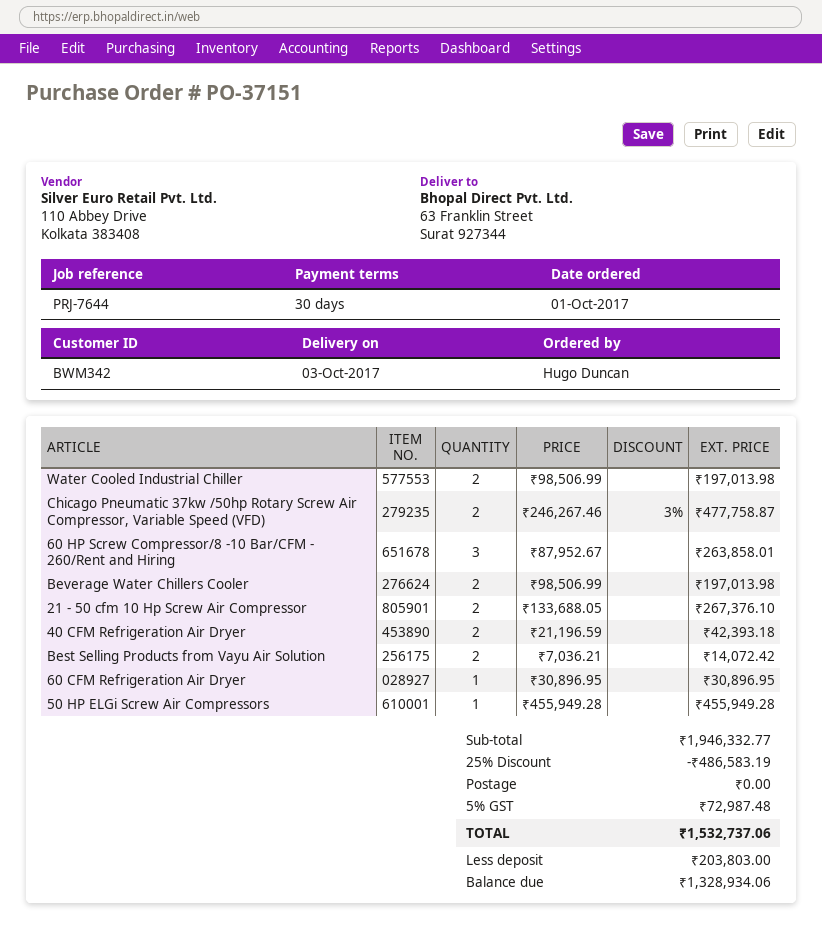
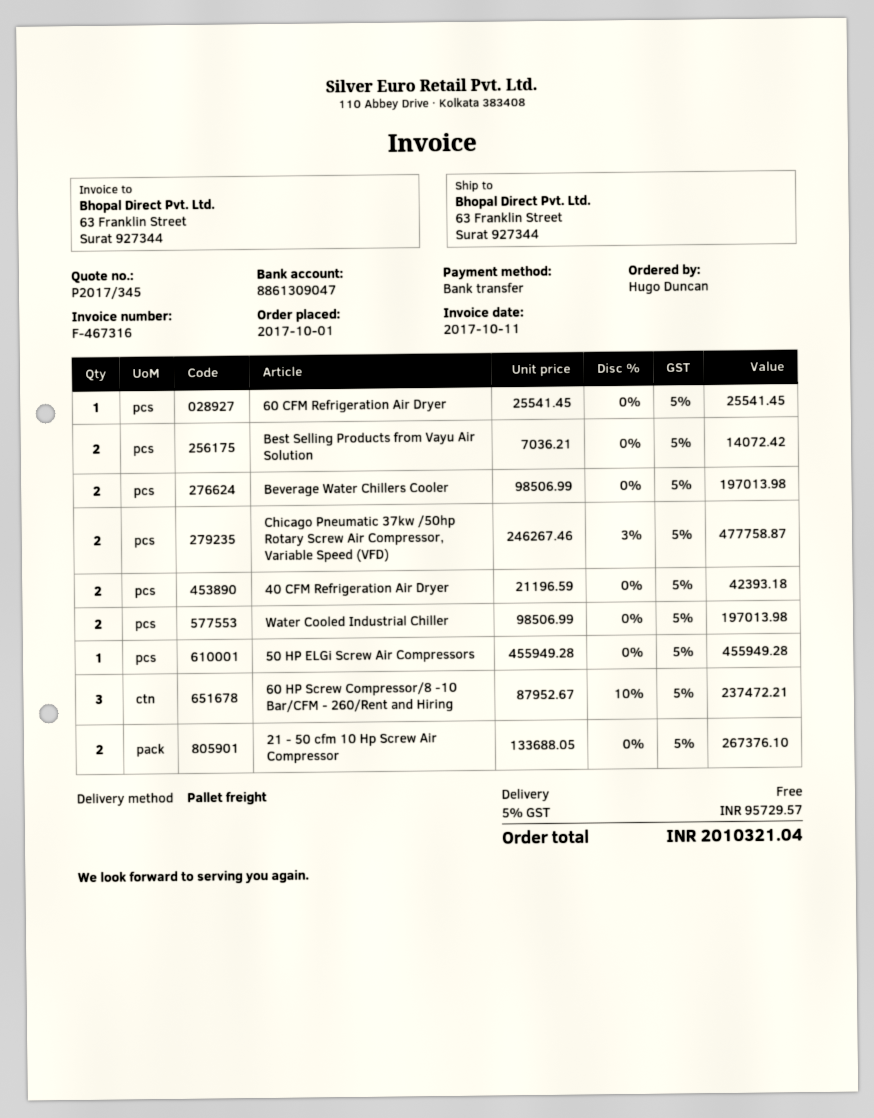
60 HP Screw Compressor/8 -10 Bar/CFM - 260/Rent and Hiring: 3 x 87952.67 = 263858.01 -> 3 x 87952.67 - 10% = 237472.21
60 CFM Refrigeration Air Dryer: 1 x 30896.95 = 30896.95 -> 1 x 25541.45 = 25541.45
discount: 25% = 486583.19 -> none
tax: 5% = 72987.48 -> 5% = 95729.57
total: 1532737.06 -> 2010321.04

